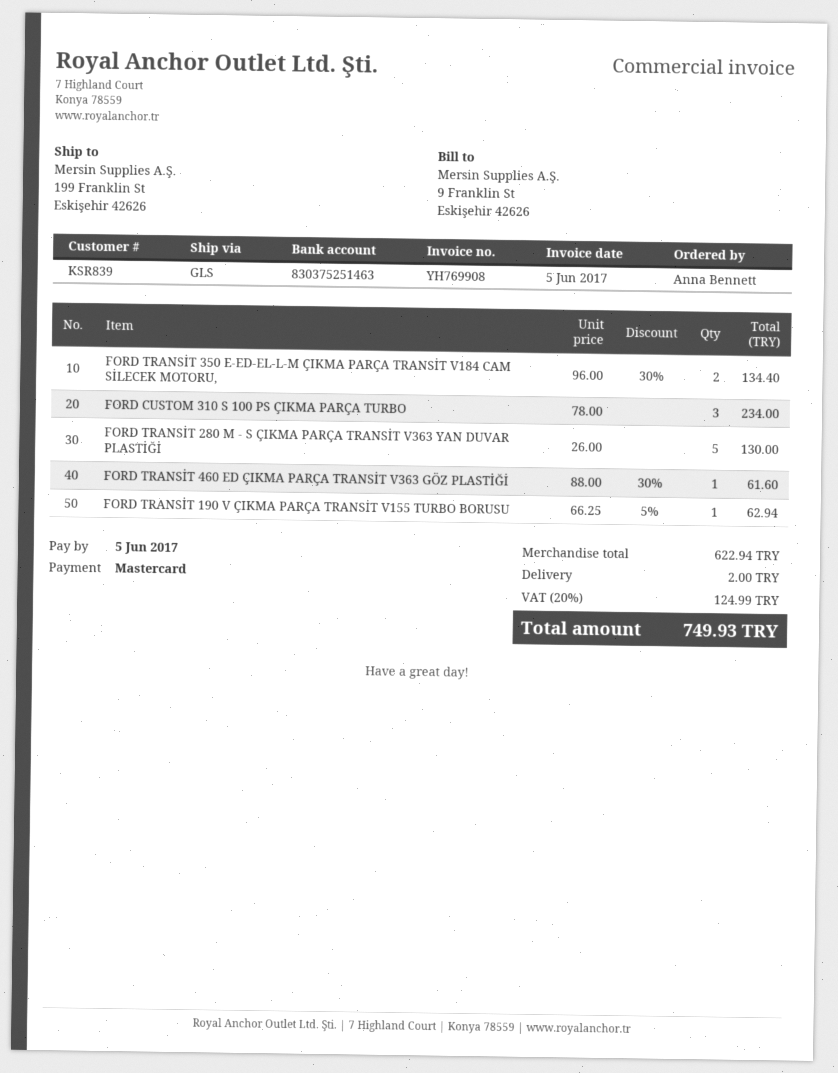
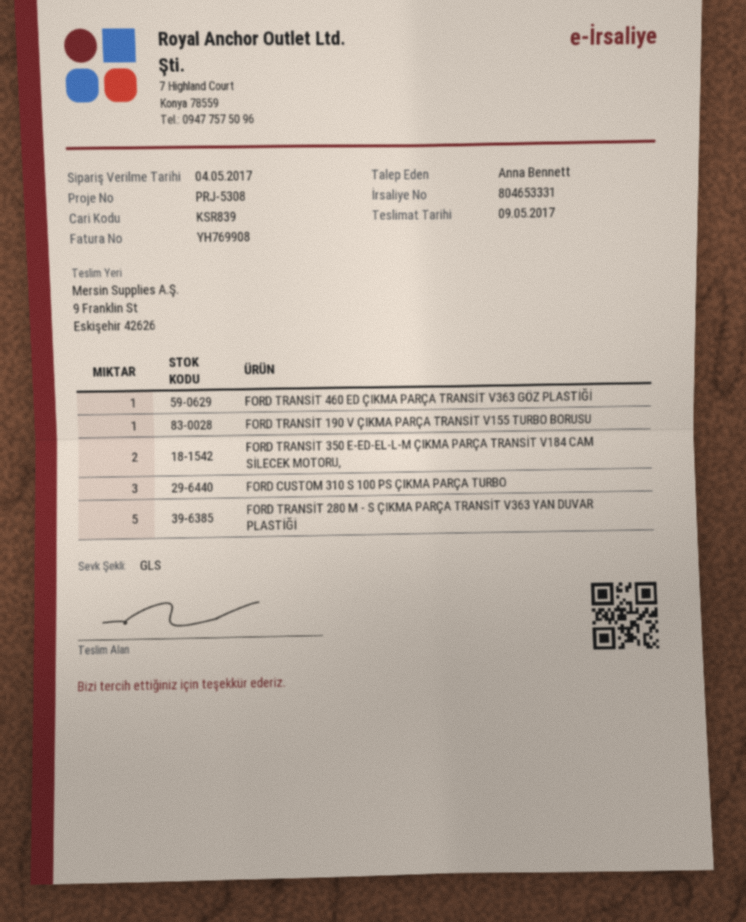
ship to: 199 Franklin St, Eskişehir 42626 -> 9 Franklin St, Eskişehir 42626

